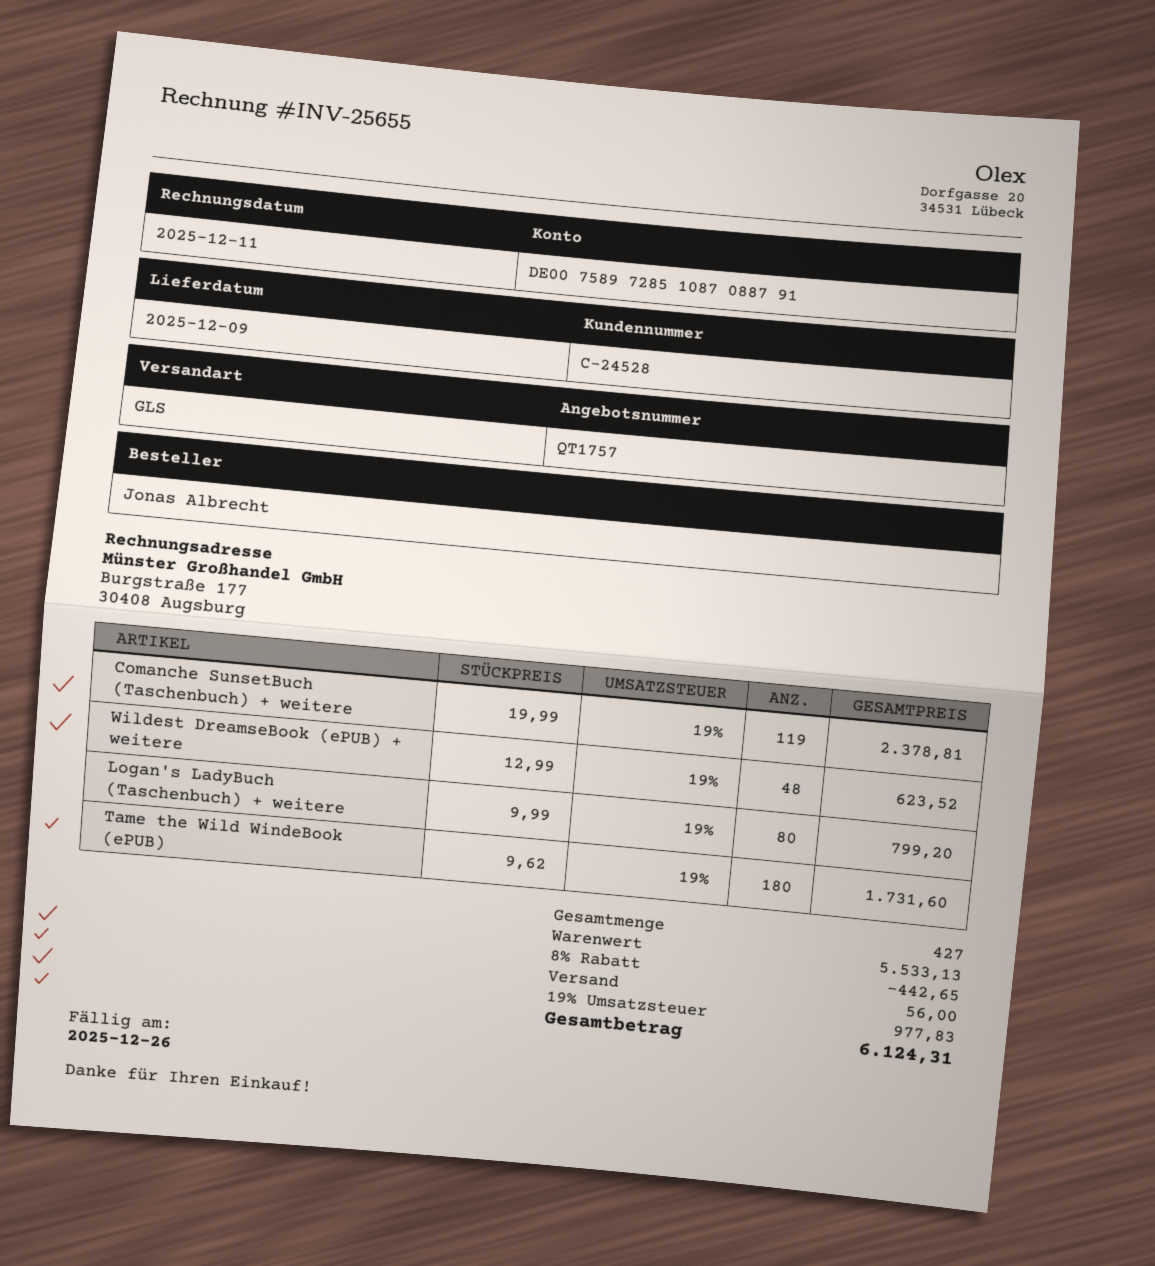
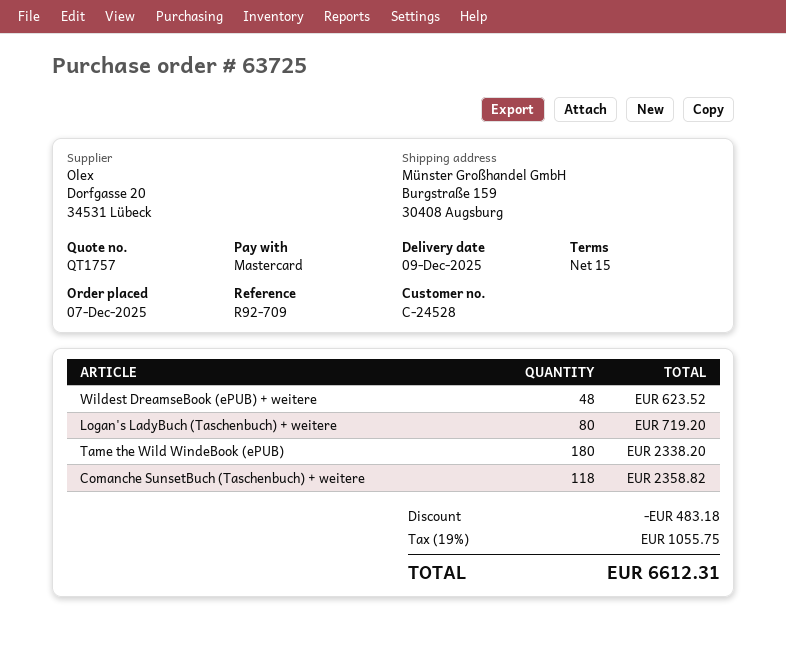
Comanche SunsetBuch (Taschenbuch) + weitere: 119 for 2378.81 -> 118 for 2358.82
Logan's LadyBuch (Taschenbuch) + weitere: 80 for 799.20 -> 80 for 719.20
Tame the Wild WindeBook (ePUB): 180 for 1731.60 -> 180 for 2338.20
discount: 442.65 -> 483.18
shipping: 56.00 -> none
tax: 19% = 977.83 -> 19% = 1055.75
total: 6124.31 -> 6612.31

